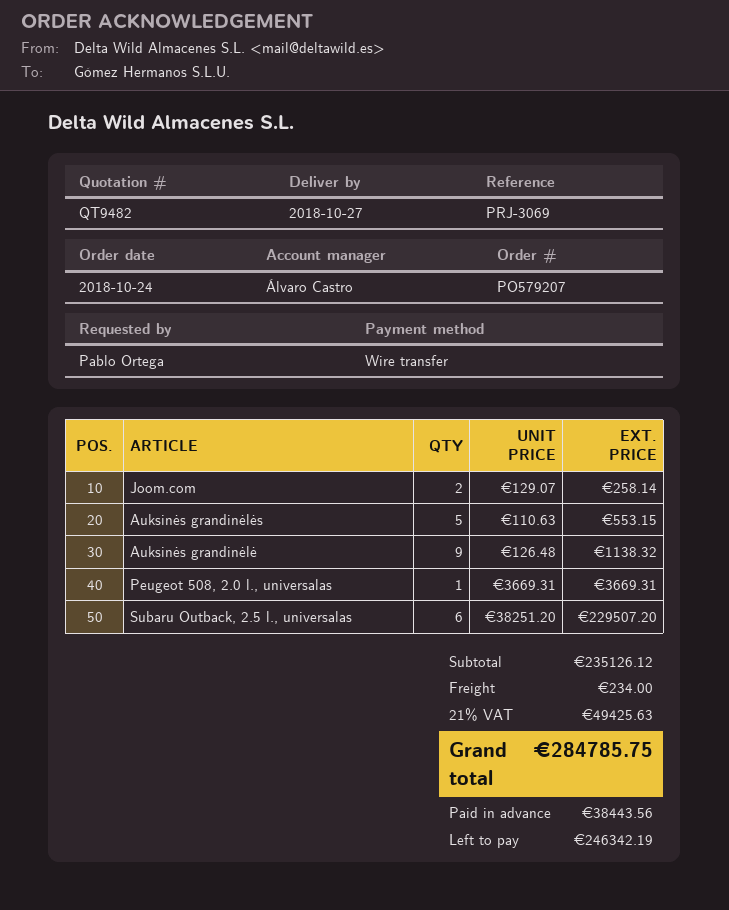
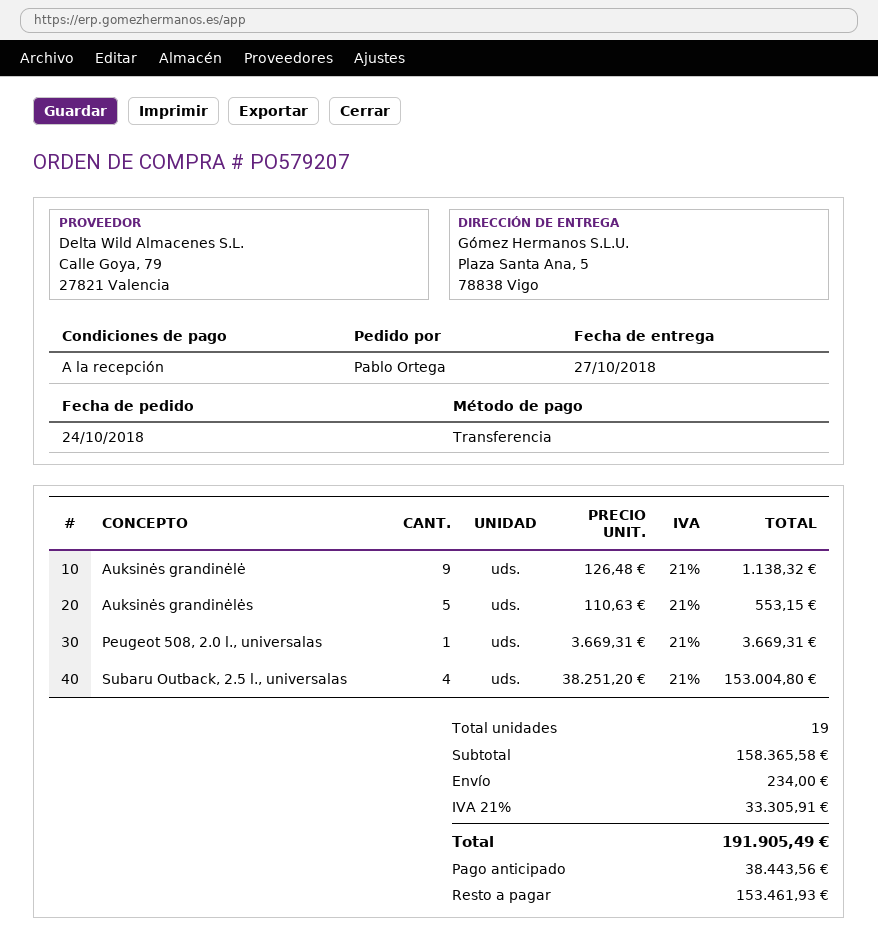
Joom.com: 2 x 129.07 = 258.14 -> none
Subaru Outback, 2.5 l., universalas: 6 x 38251.20 = 229507.20 -> 4 x 38251.20 = 153004.80
subtotal: 235126.12 -> 158365.58
tax: 21% = 49425.63 -> 21% = 33305.91
total: 284785.75 -> 191905.49
balance: 246342.19 -> 153461.93

